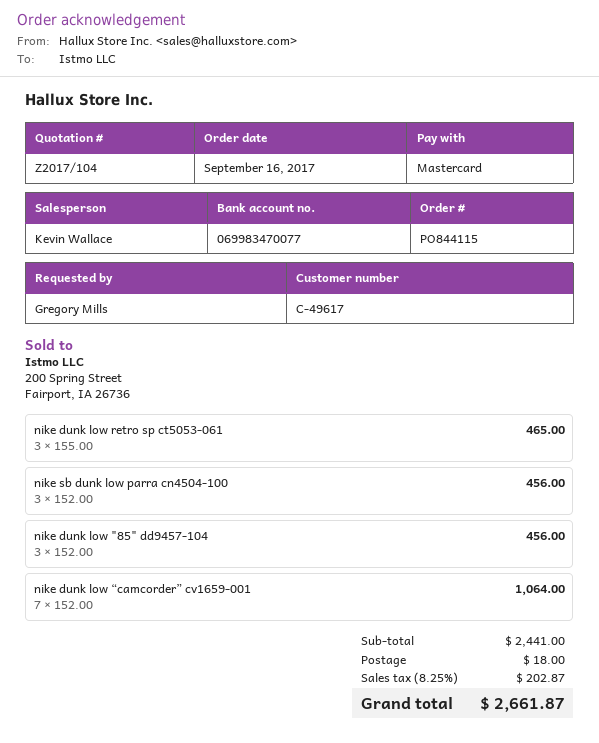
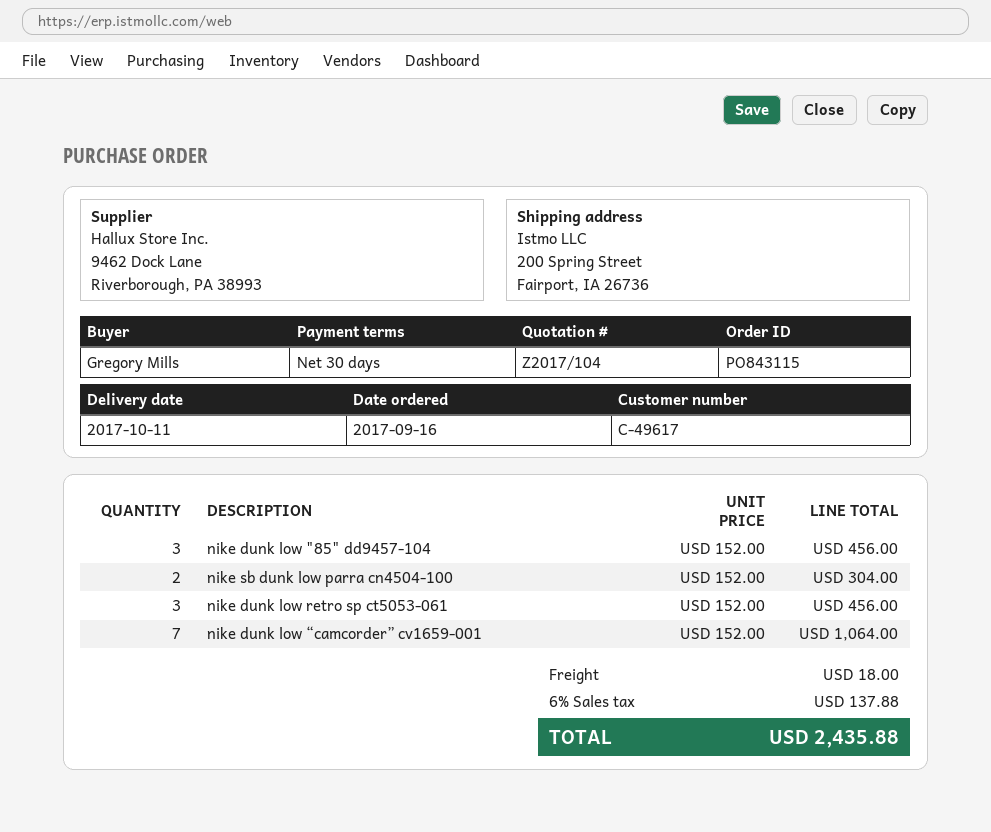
order number: PO844115 -> PO843115
nike dunk low retro sp ct5053-061: 3 x 155.00 = 465.00 -> 3 x 152.00 = 456.00
nike sb dunk low parra cn4504-100: 3 x 152.00 = 456.00 -> 2 x 152.00 = 304.00
tax: 8.25% = 202.87 -> 6% = 137.88
total: 2661.87 -> 2435.88

